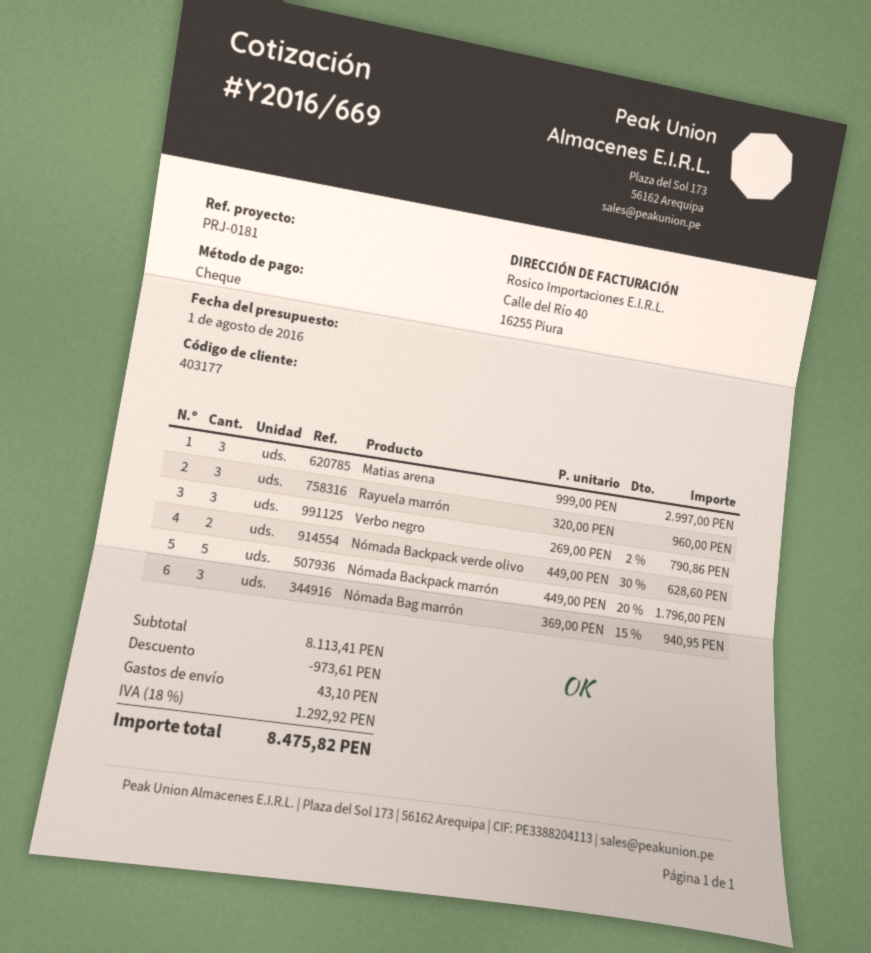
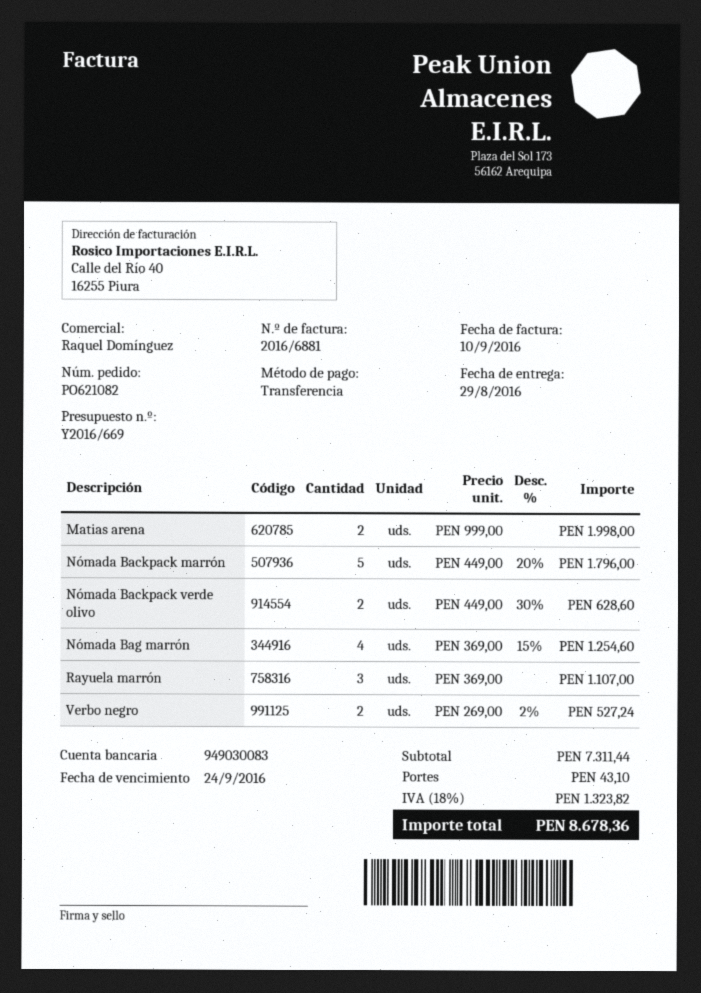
payment method: cheque -> bank transfer
Matias arena: 3 x 999.00 = 2997.00 -> 2 x 999.00 = 1998.00
Rayuela marrón: 3 x 320.00 = 960.00 -> 3 x 369.00 = 1107.00
Verbo negro: 3 x 269.00 - 2% = 790.86 -> 2 x 269.00 - 2% = 527.24
Nómada Bag marrón: 3 x 369.00 - 15% = 940.95 -> 4 x 369.00 - 15% = 1254.60
subtotal: 8113.41 -> 7311.44
discount: 973.61 -> none
tax: 18% = 1292.92 -> 18% = 1323.82
total: 8475.82 -> 8678.36

